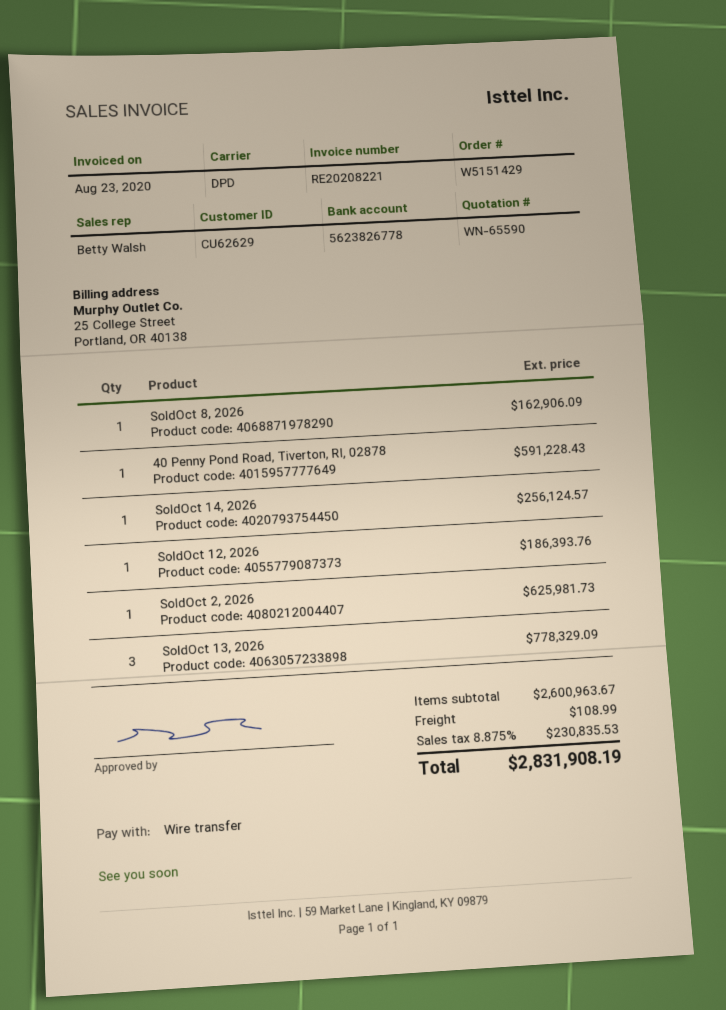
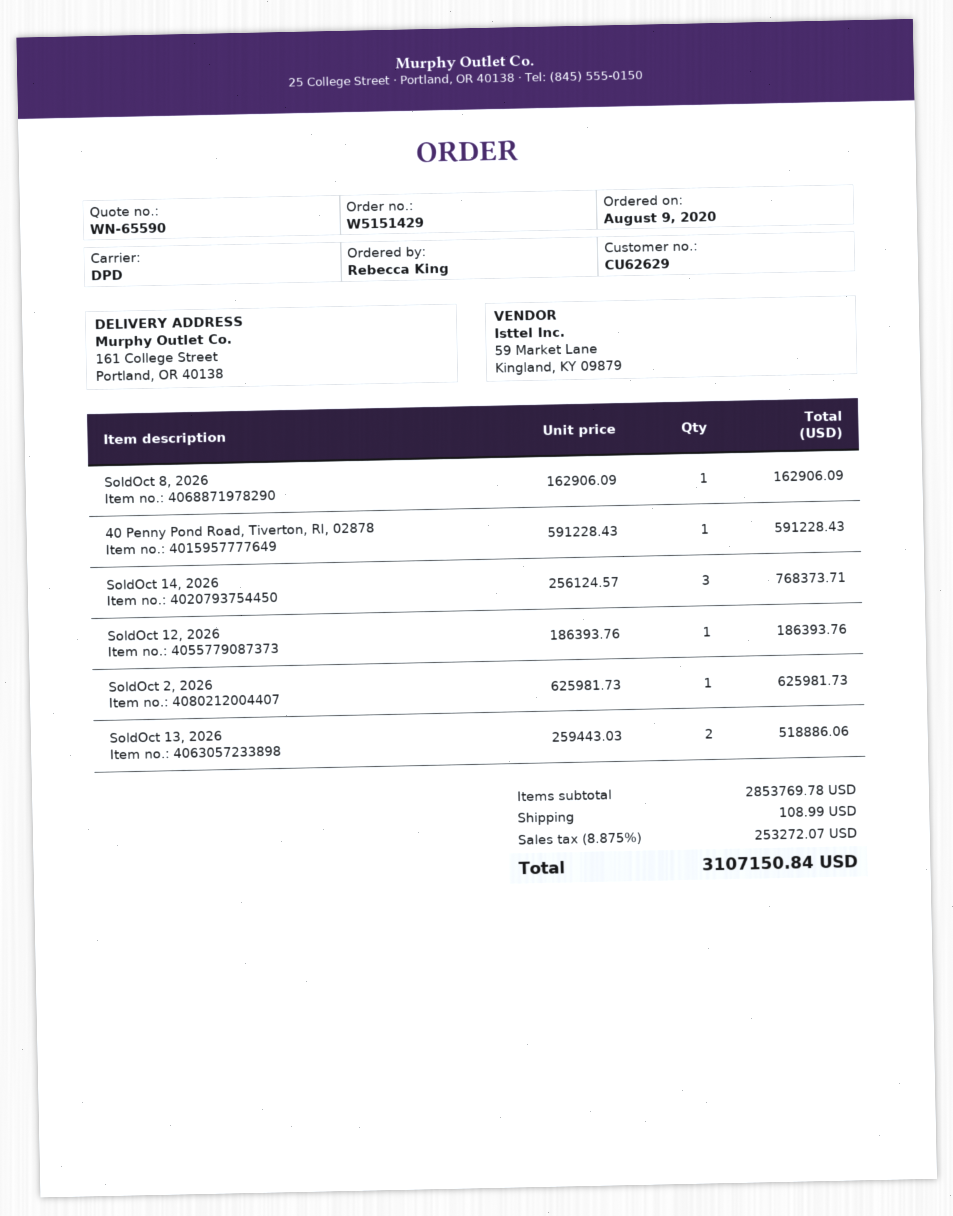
SoldOct 14, 2026: 1 for 256124.57 -> 3 for 768373.71
SoldOct 13, 2026: 3 for 778329.09 -> 2 for 518886.06
subtotal: 2600963.67 -> 2853769.78
tax: 8.875% = 230835.53 -> 8.875% = 253272.07
total: 2831908.19 -> 3107150.84

